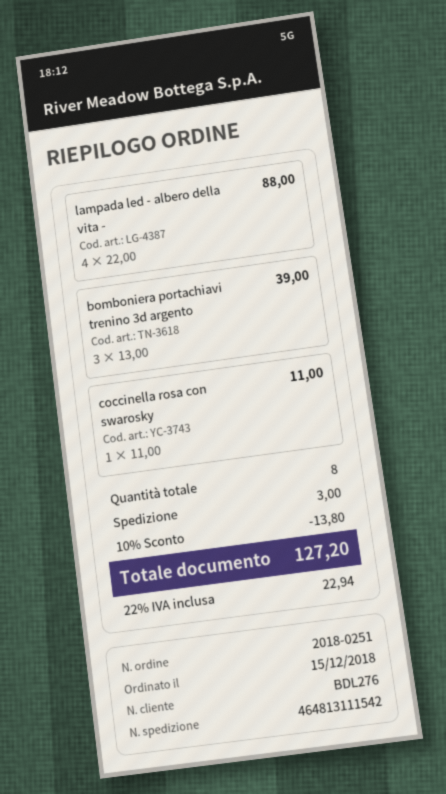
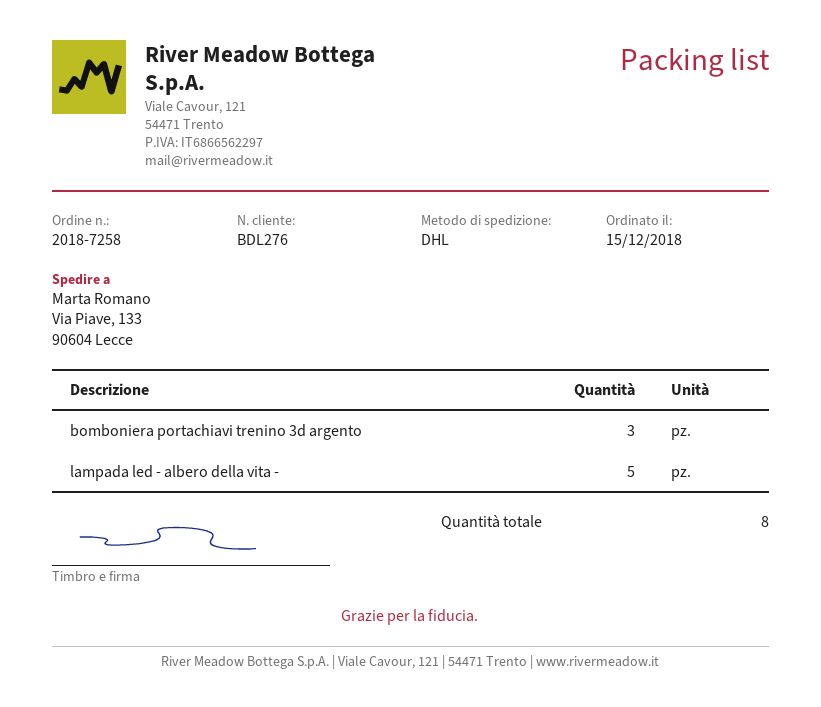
order number: 2018-0251 -> 2018-7258
lampada led - albero della vita -: 4 -> 5
coccinella rosa con swarosky: 1 -> none

